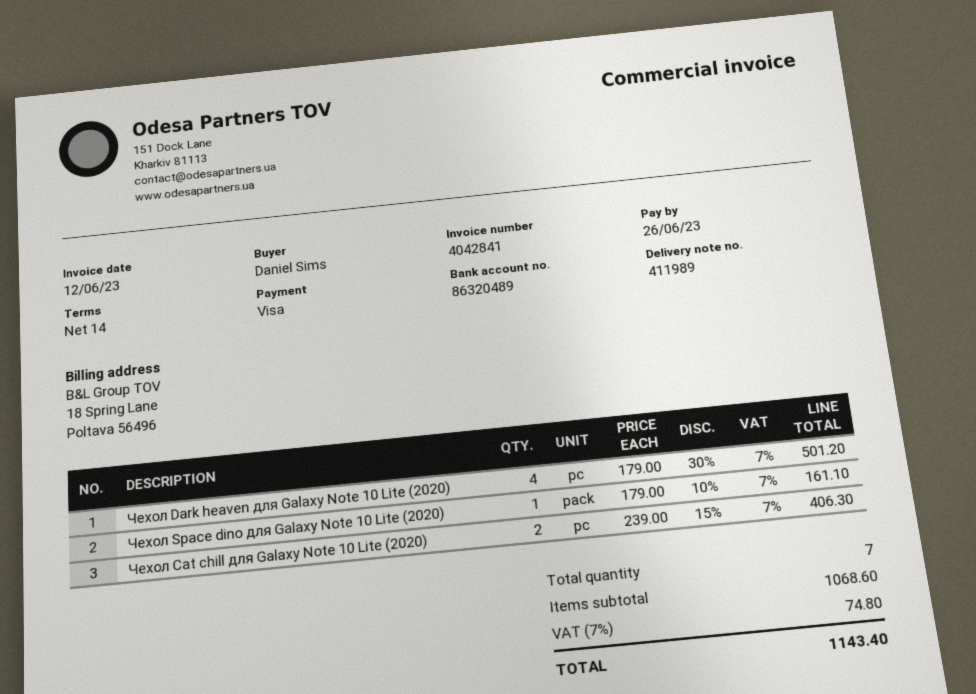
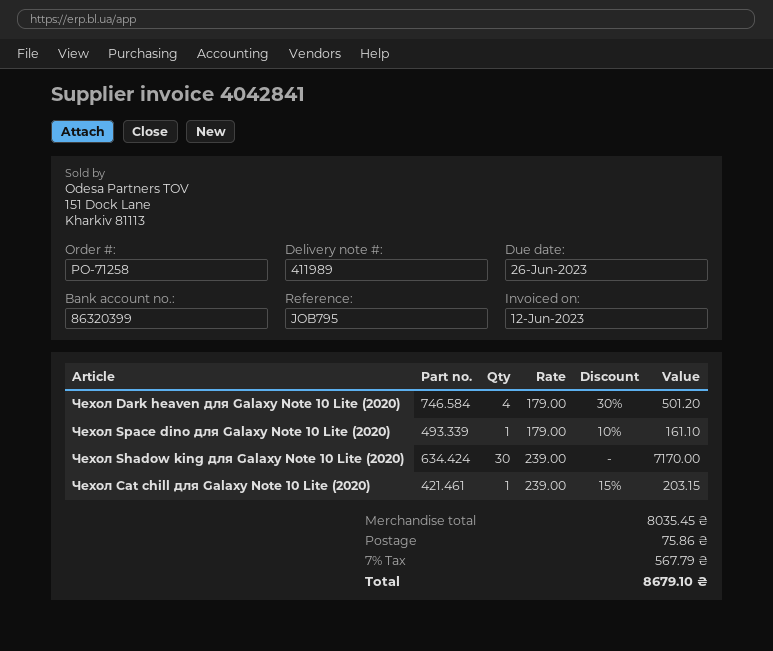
bank account: 86320489 -> 86320399
Чехол Сat chill для Galaxy Note 10 Lite (2020): 2 x 239.00 - 15% = 406.30 -> 1 x 239.00 - 15% = 203.15
Чехол Shadow king для Galaxy Note 10 Lite (2020): none -> 30 x 239.00 = 7170.00
subtotal: 1068.60 -> 8035.45
shipping: none -> 75.86
tax: 7% = 74.80 -> 7% = 567.79
total: 1143.40 -> 8679.10

